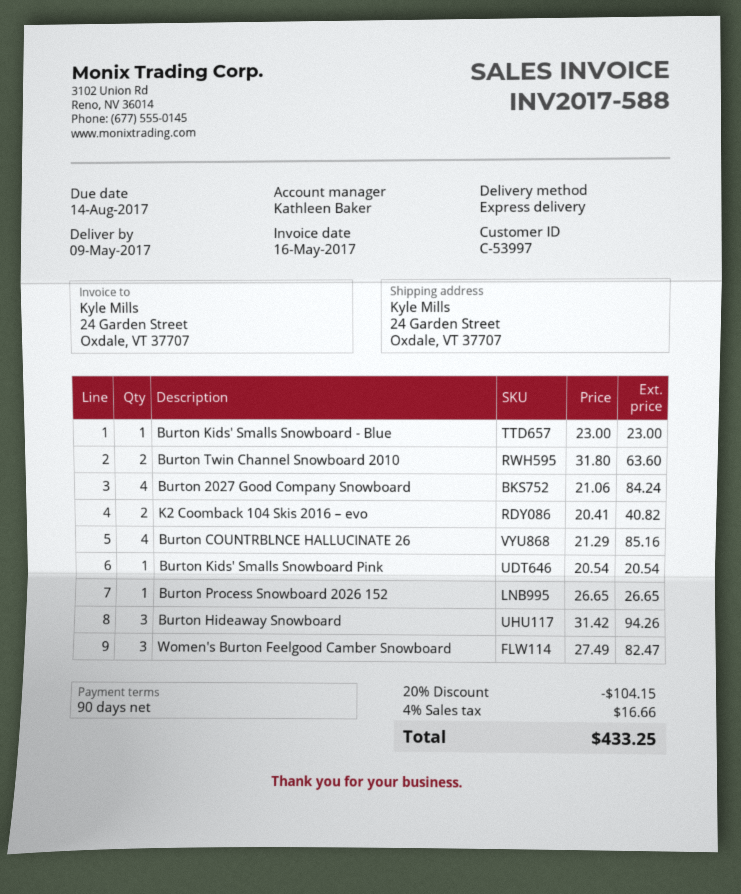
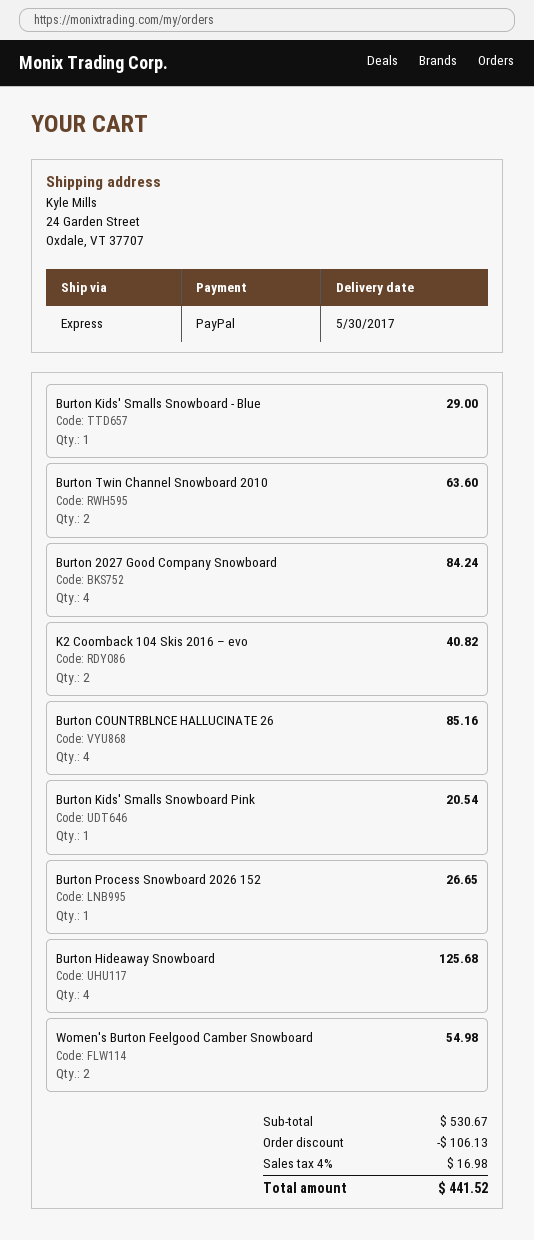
delivery date: 2017-05-09 -> 2017-05-30
Burton Kids' Smalls Snowboard - Blue: 1 for 23.00 -> 1 for 29.00
Burton Hideaway Snowboard: 3 for 94.26 -> 4 for 125.68
Women's Burton Feelgood Camber Snowboard: 3 for 82.47 -> 2 for 54.98
discount: 104.15 -> 106.13
tax: 4% = 16.66 -> 4% = 16.98
total: 433.25 -> 441.52

